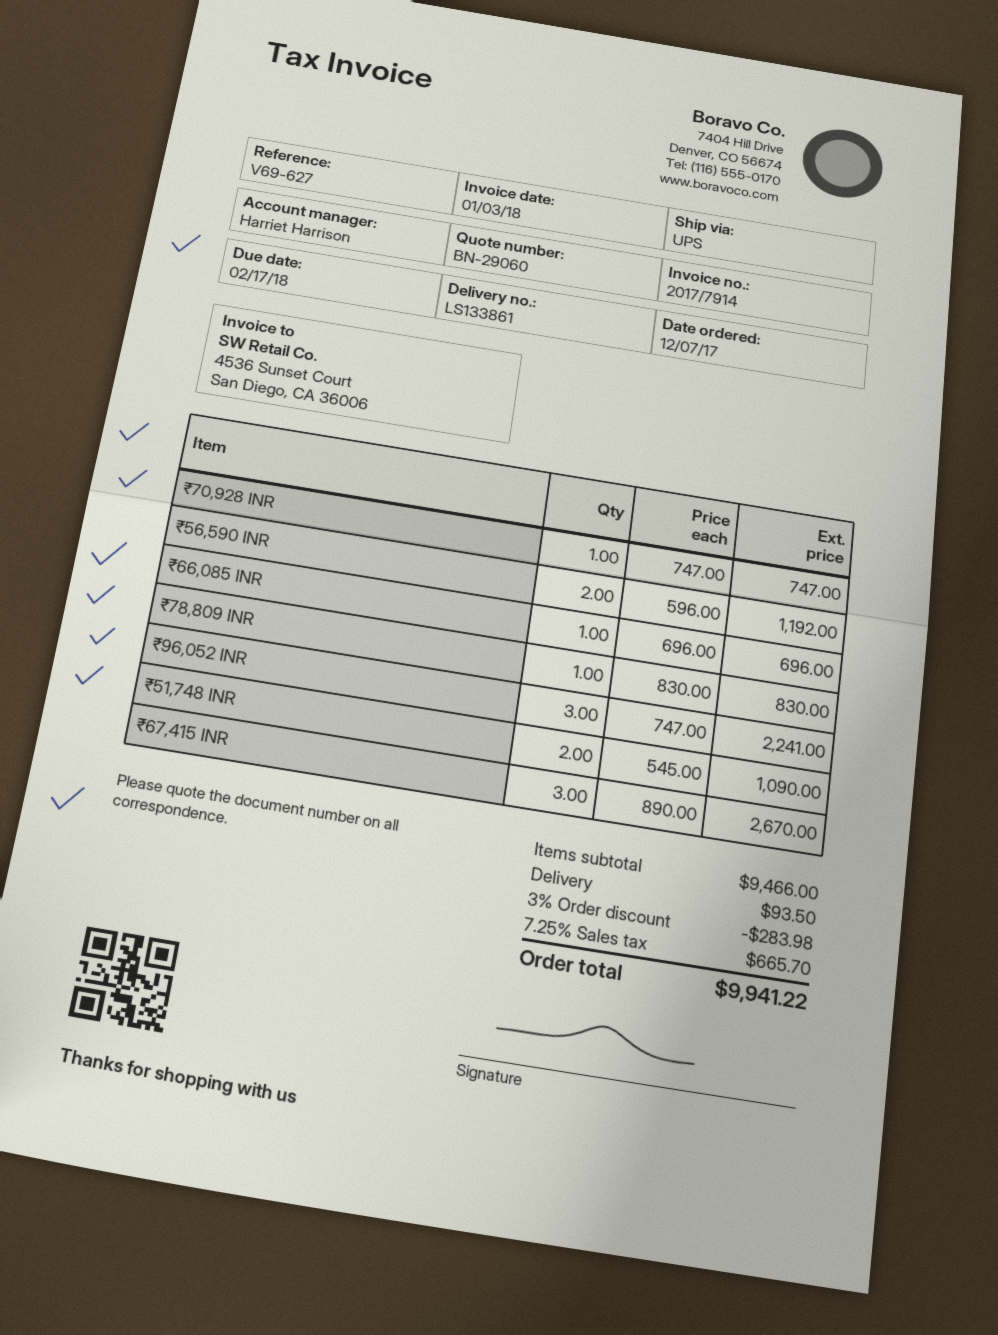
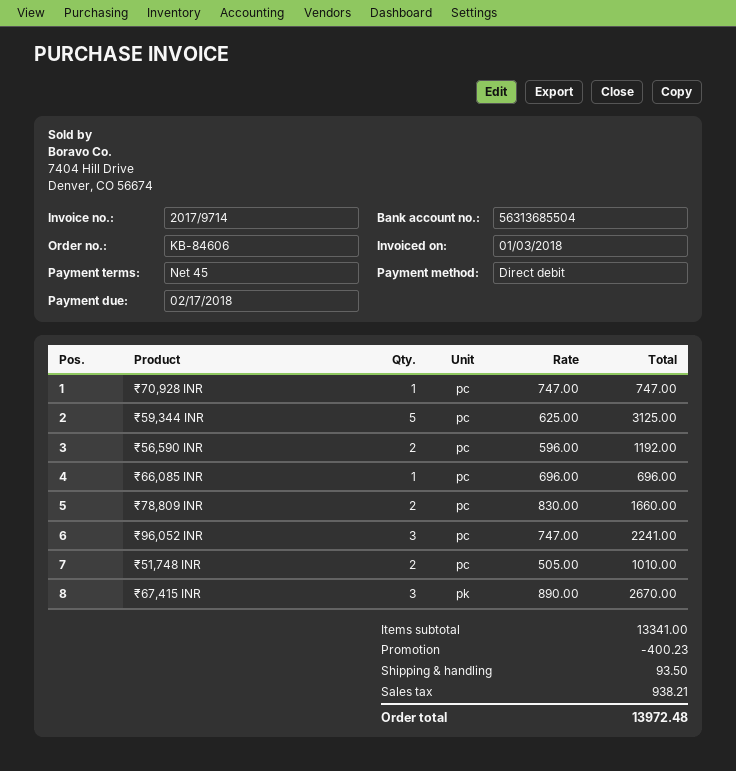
invoice number: 2017/7914 -> 2017/9714
₹78,809 INR: 1 x 830.00 = 830.00 -> 2 x 830.00 = 1660.00
₹51,748 INR: 2 x 545.00 = 1090.00 -> 2 x 505.00 = 1010.00
₹59,344 INR: none -> 5 x 625.00 = 3125.00
subtotal: 9466.00 -> 13341.00
discount: 283.98 -> 400.23
tax: 665.70 -> 938.21
total: 9941.22 -> 13972.48

